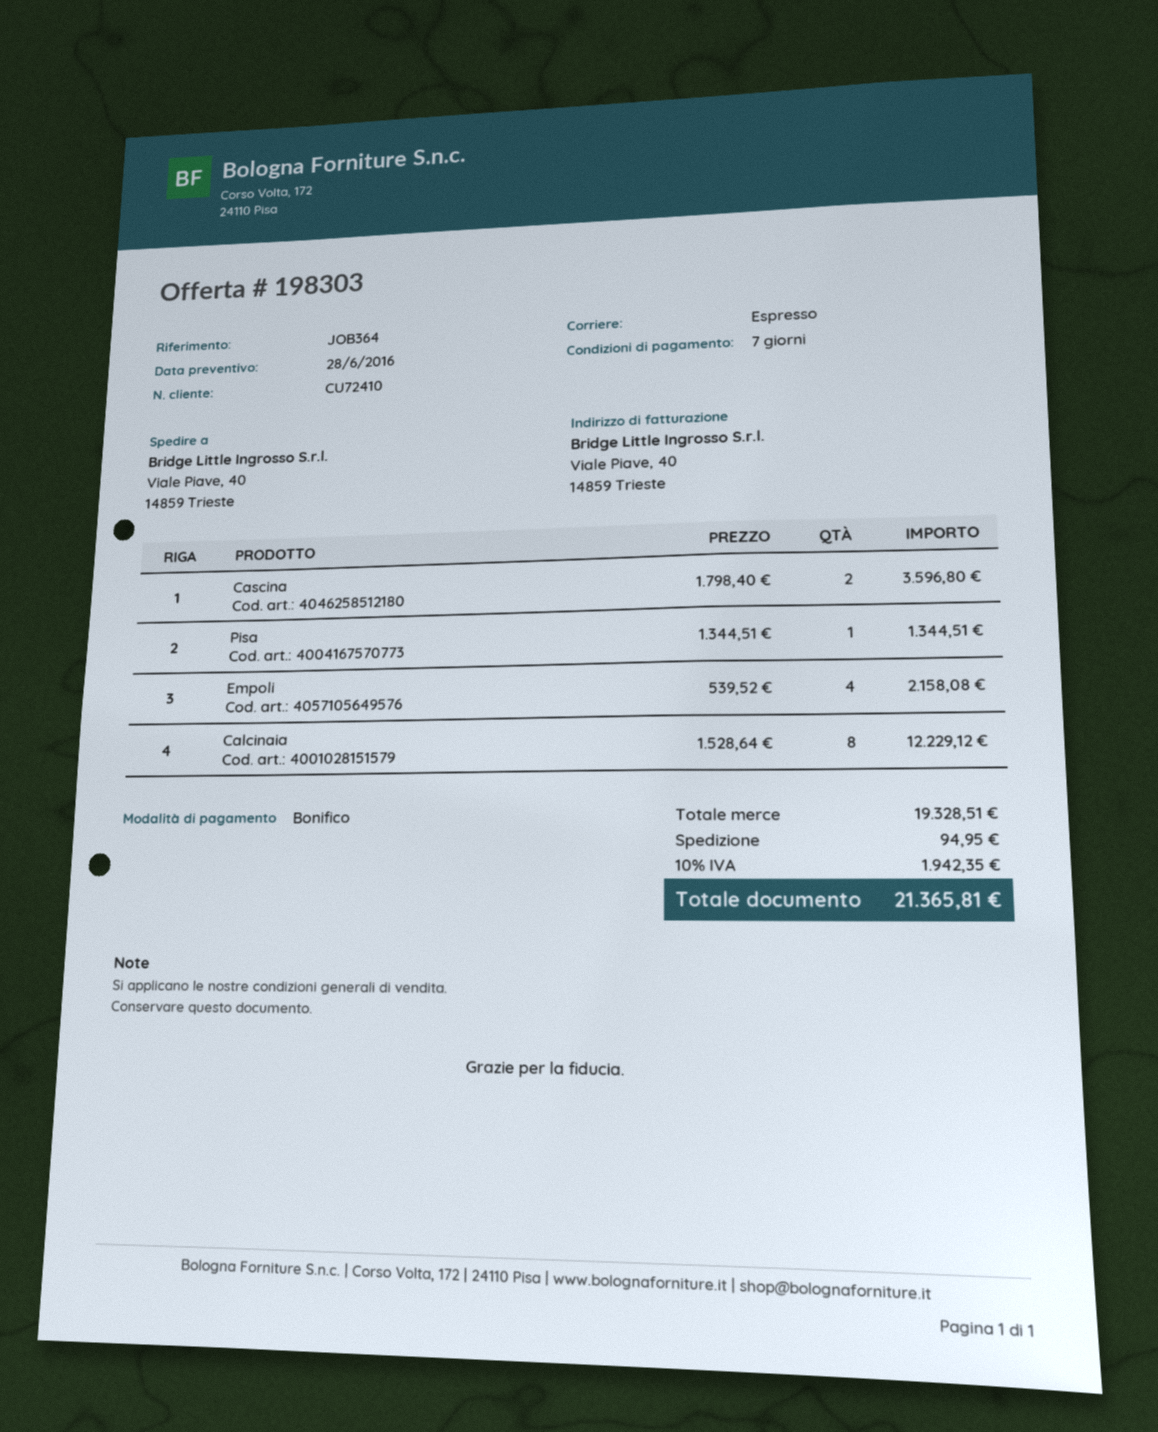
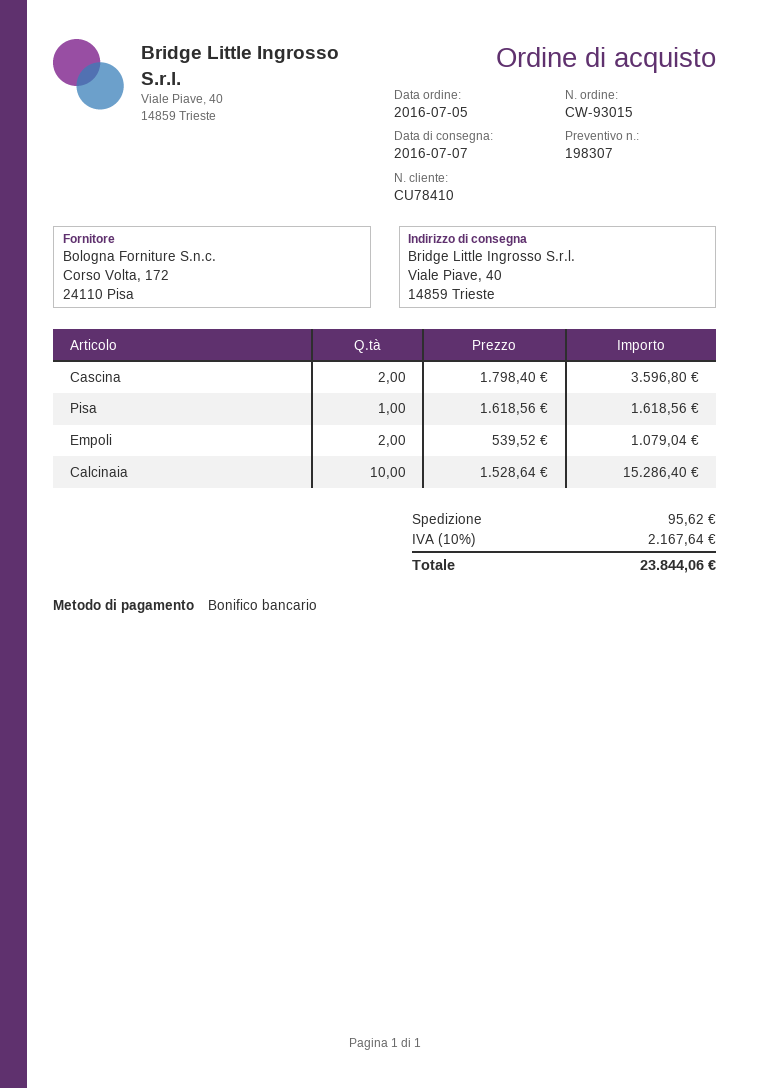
quote number: 198303 -> 198307
customer number: CU72410 -> CU78410
Pisa: 1 x 1344.51 = 1344.51 -> 1 x 1618.56 = 1618.56
Empoli: 4 x 539.52 = 2158.08 -> 2 x 539.52 = 1079.04
Calcinaia: 8 x 1528.64 = 12229.12 -> 10 x 1528.64 = 15286.40
shipping: 94.95 -> 95.62
tax: 10% = 1942.35 -> 10% = 2167.64
total: 21365.81 -> 23844.06

